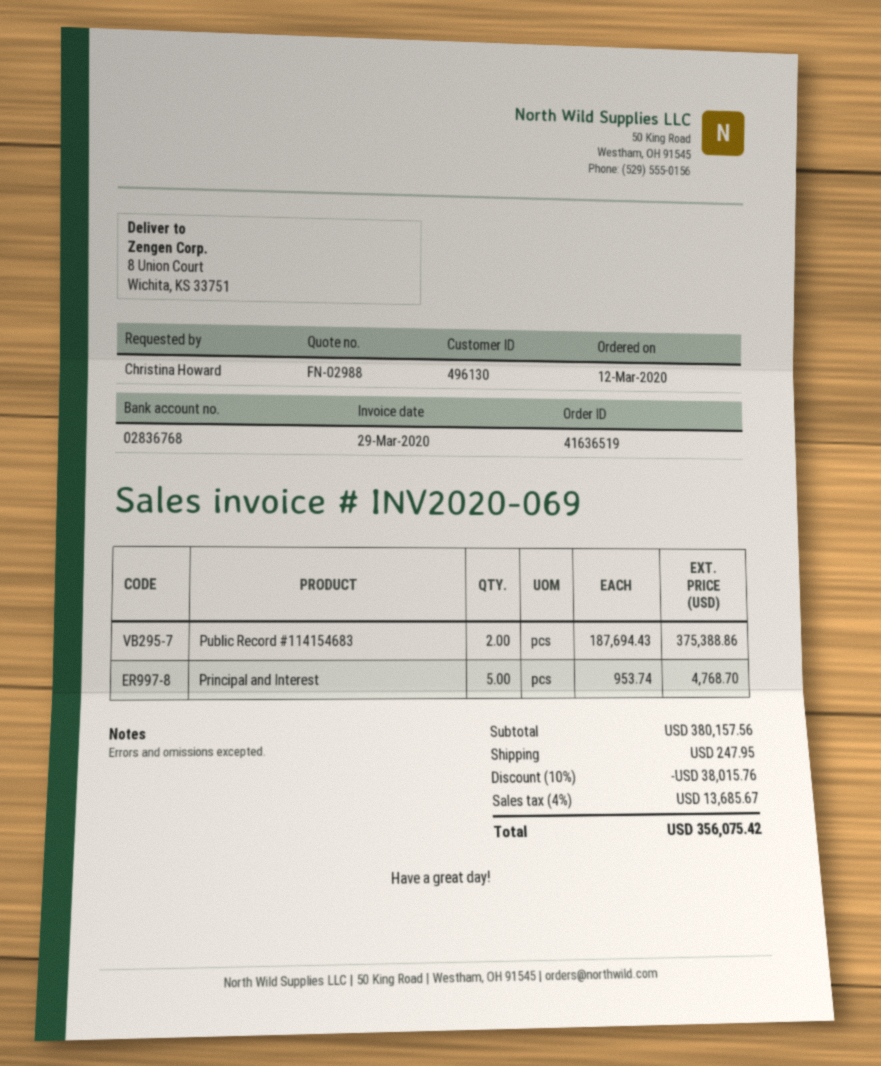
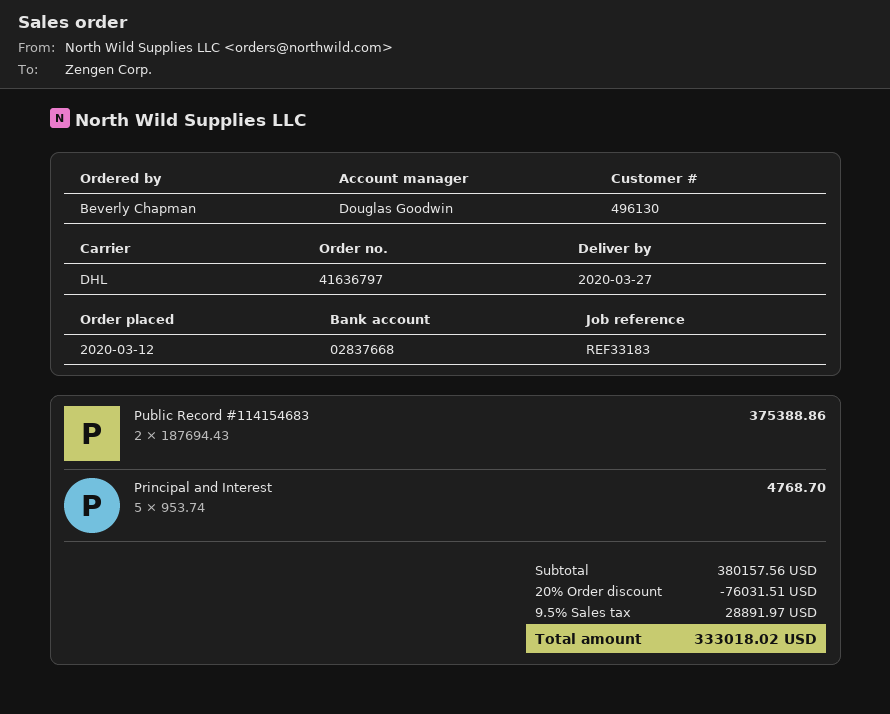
order number: 41636519 -> 41636797
ordered by: Christina Howard -> Beverly Chapman
bank account: 02836768 -> 02837668
discount: 10% = 38015.76 -> 20% = 76031.51
shipping: 247.95 -> none
tax: 4% = 13685.67 -> 9.5% = 28891.97
total: 356075.42 -> 333018.02

